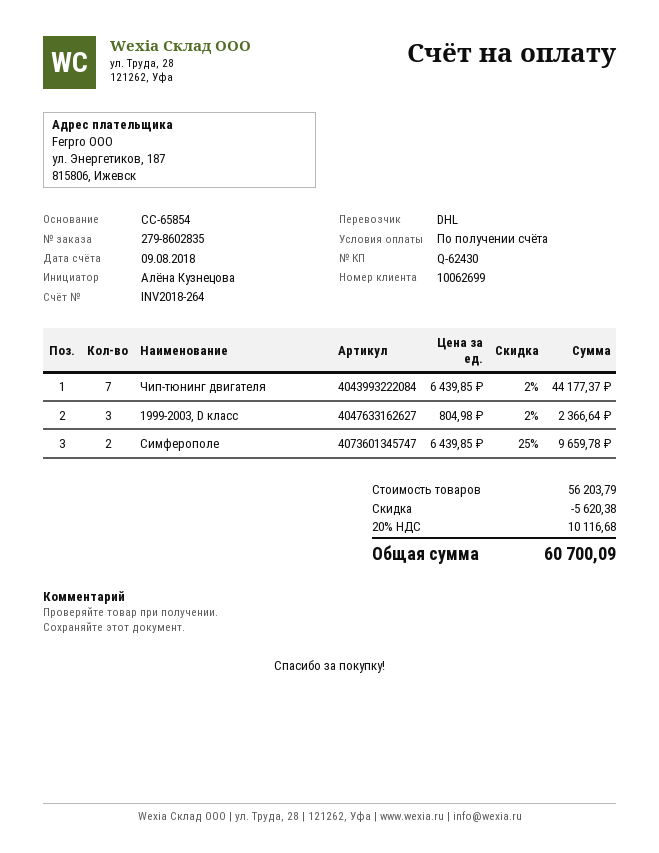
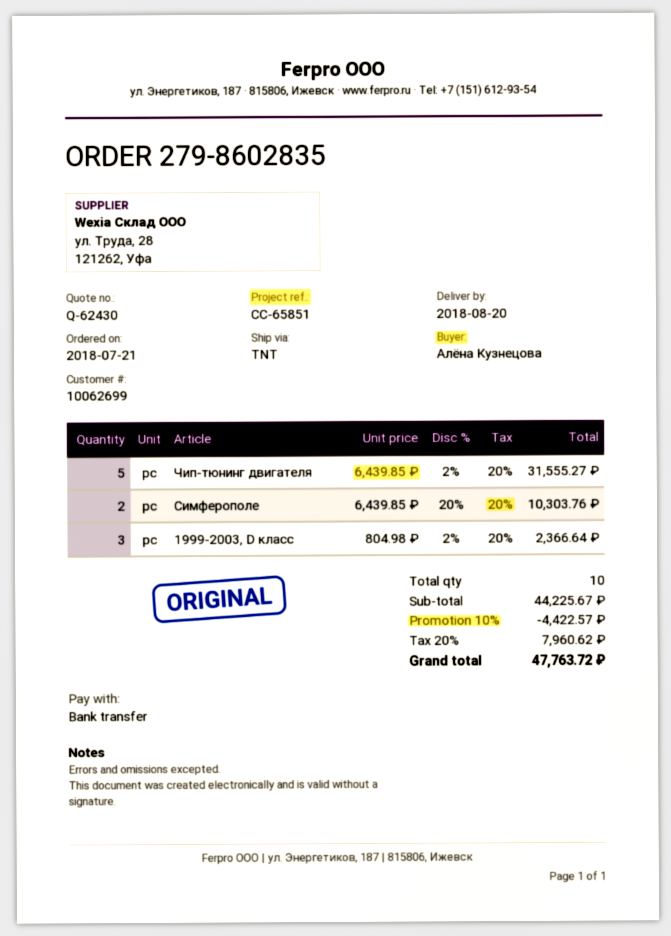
reference: CC-65854 -> CC-65851
shipping method: DHL -> TNT
Чип-тюнинг двигателя: 7 x 6439.85 - 2% = 44177.37 -> 5 x 6439.85 - 2% = 31555.27
Симферополе: 2 x 6439.85 - 25% = 9659.78 -> 2 x 6439.85 - 20% = 10303.76
subtotal: 56203.79 -> 44225.67
discount: 5620.38 -> 4422.57
tax: 20% = 10116.68 -> 20% = 7960.62
total: 60700.09 -> 47763.72

